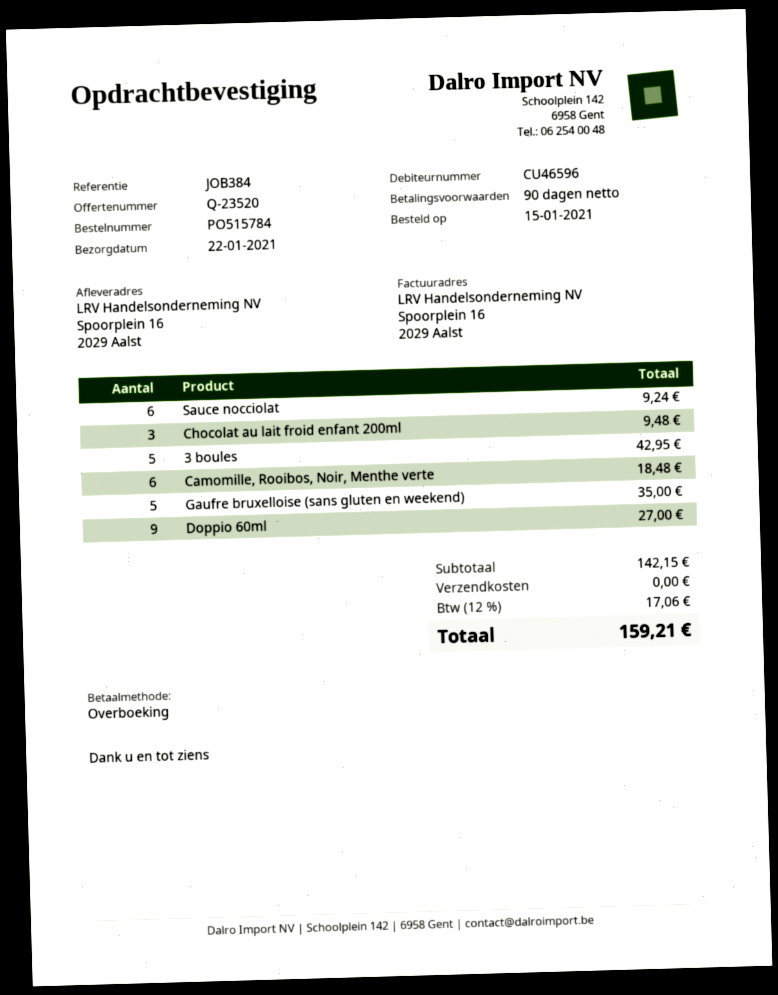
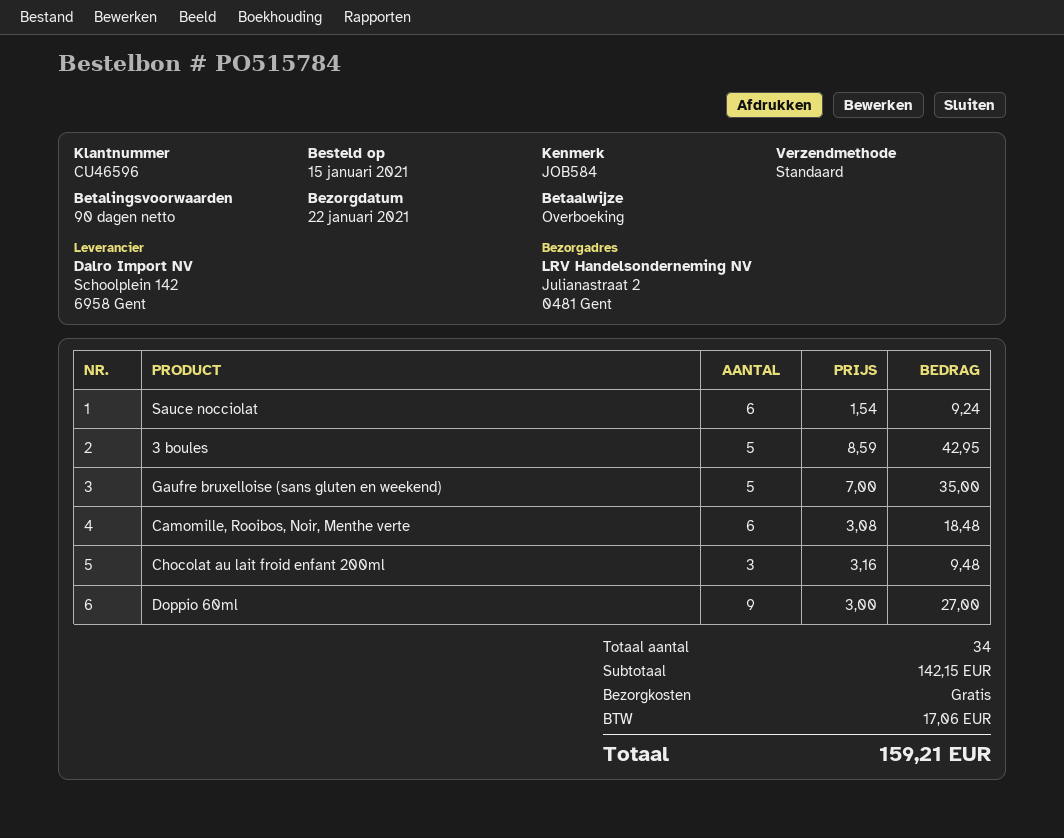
reference: JOB384 -> JOB584
ship to: Spoorplein 16, 2029 Aalst -> Julianastraat 2, 0481 Gent

